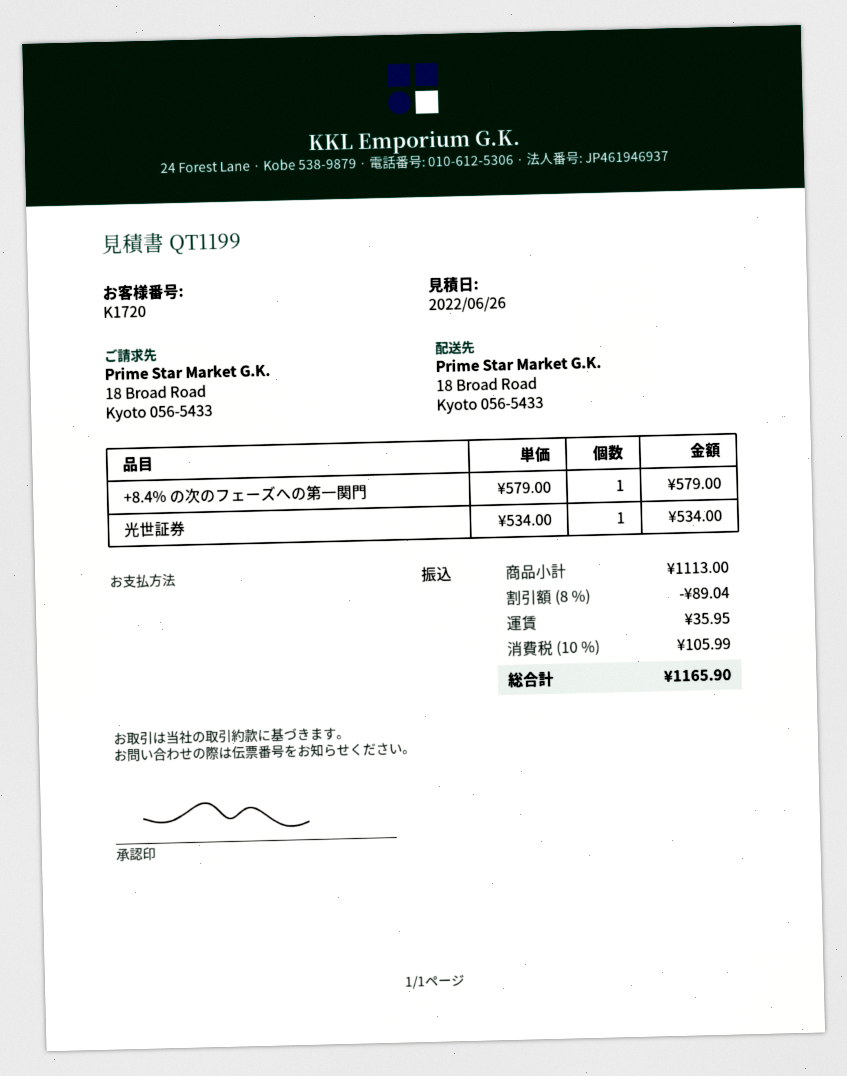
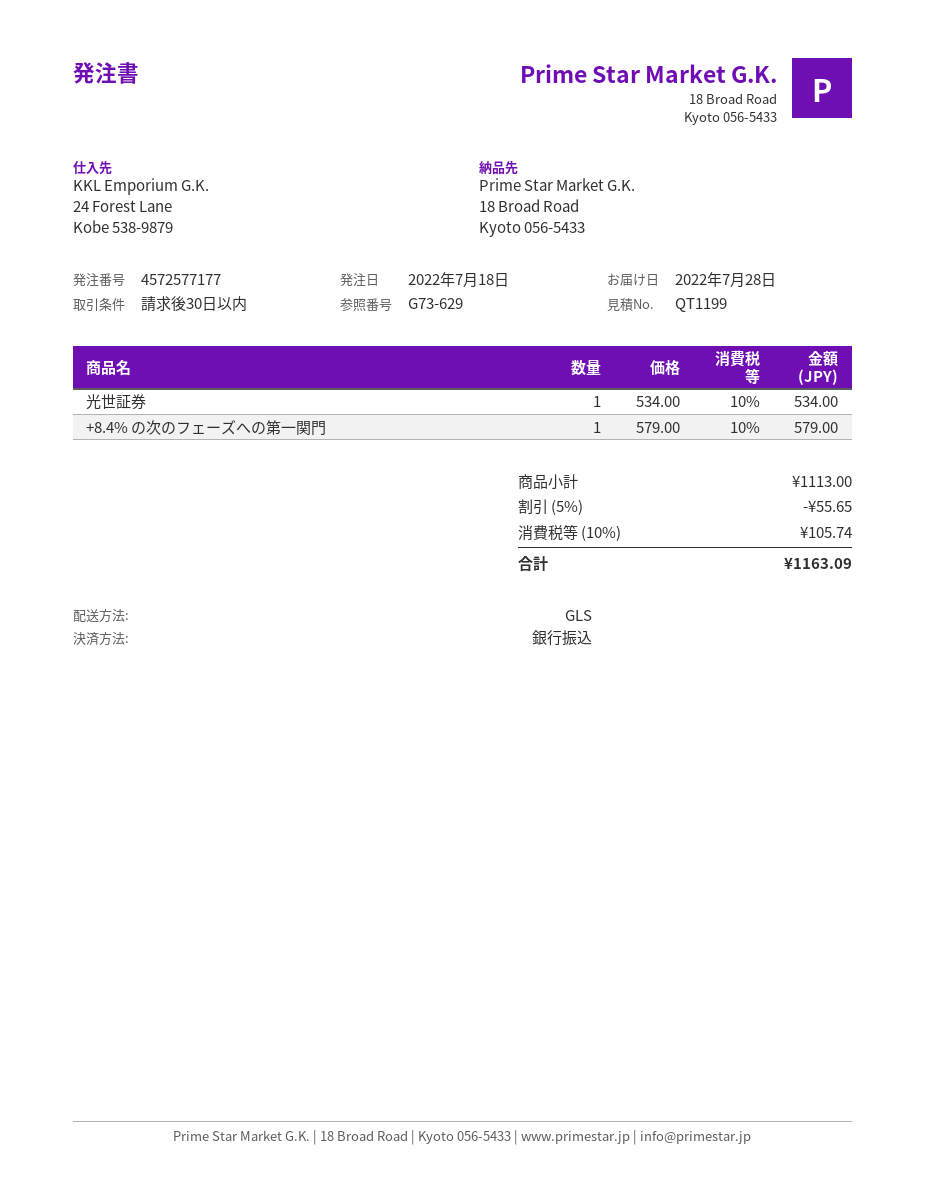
discount: 8% = 89.04 -> 5% = 55.65
shipping: 35.95 -> none
tax: 10% = 105.99 -> 10% = 105.74
total: 1165.90 -> 1163.09

